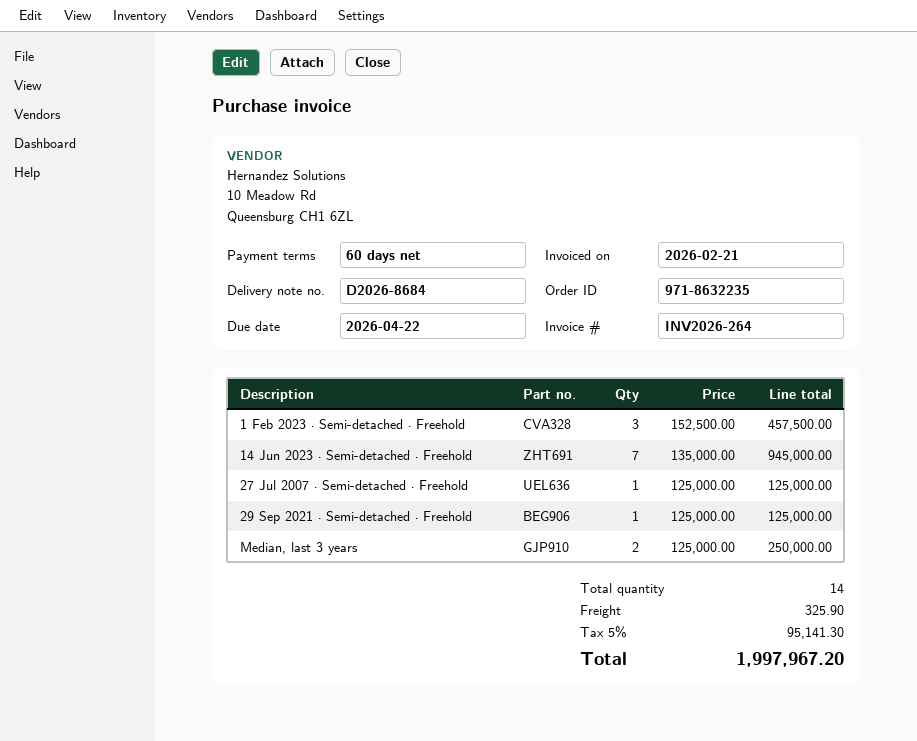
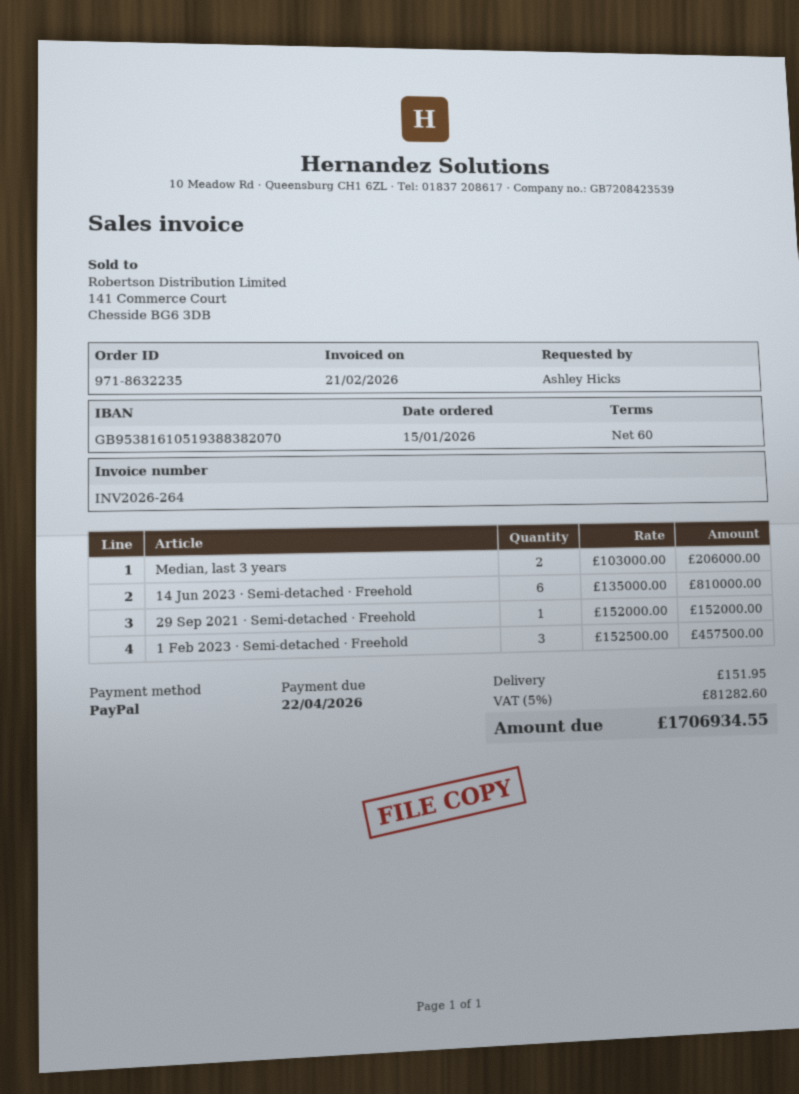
14 Jun 2023 · Semi-detached · Freehold: 7 x 135000.00 = 945000.00 -> 6 x 135000.00 = 810000.00
27 Jul 2007 · Semi-detached · Freehold: 1 x 125000.00 = 125000.00 -> none
29 Sep 2021 · Semi-detached · Freehold: 1 x 125000.00 = 125000.00 -> 1 x 152000.00 = 152000.00
Median, last 3 years: 2 x 125000.00 = 250000.00 -> 2 x 103000.00 = 206000.00
shipping: 325.90 -> 151.95
tax: 5% = 95141.30 -> 5% = 81282.60
total: 1997967.20 -> 1706934.55

